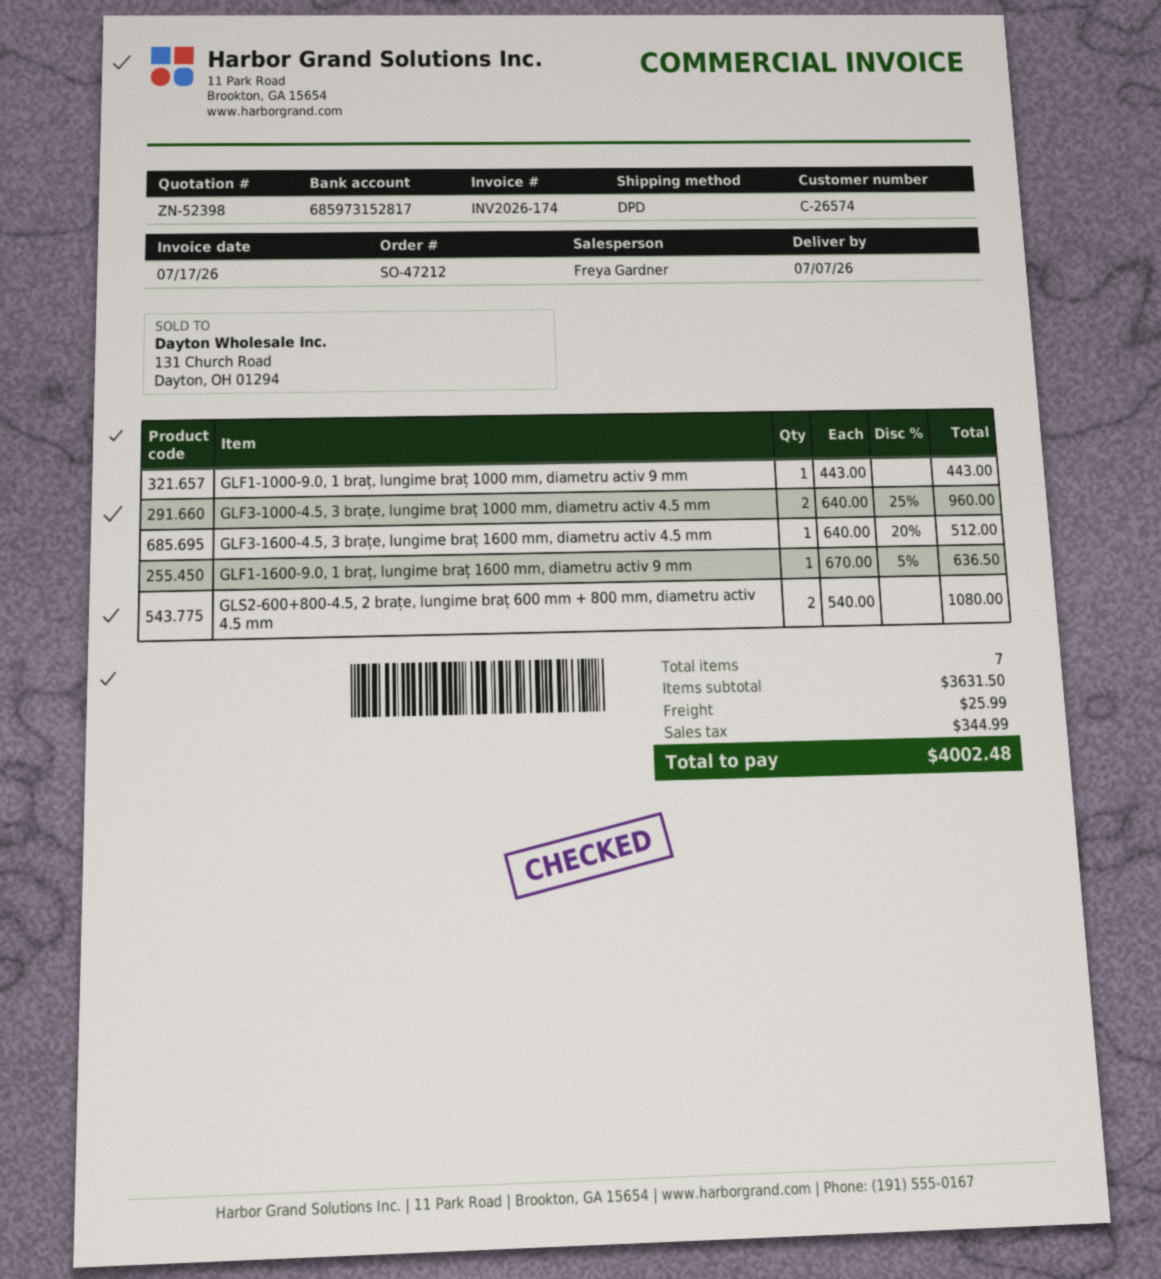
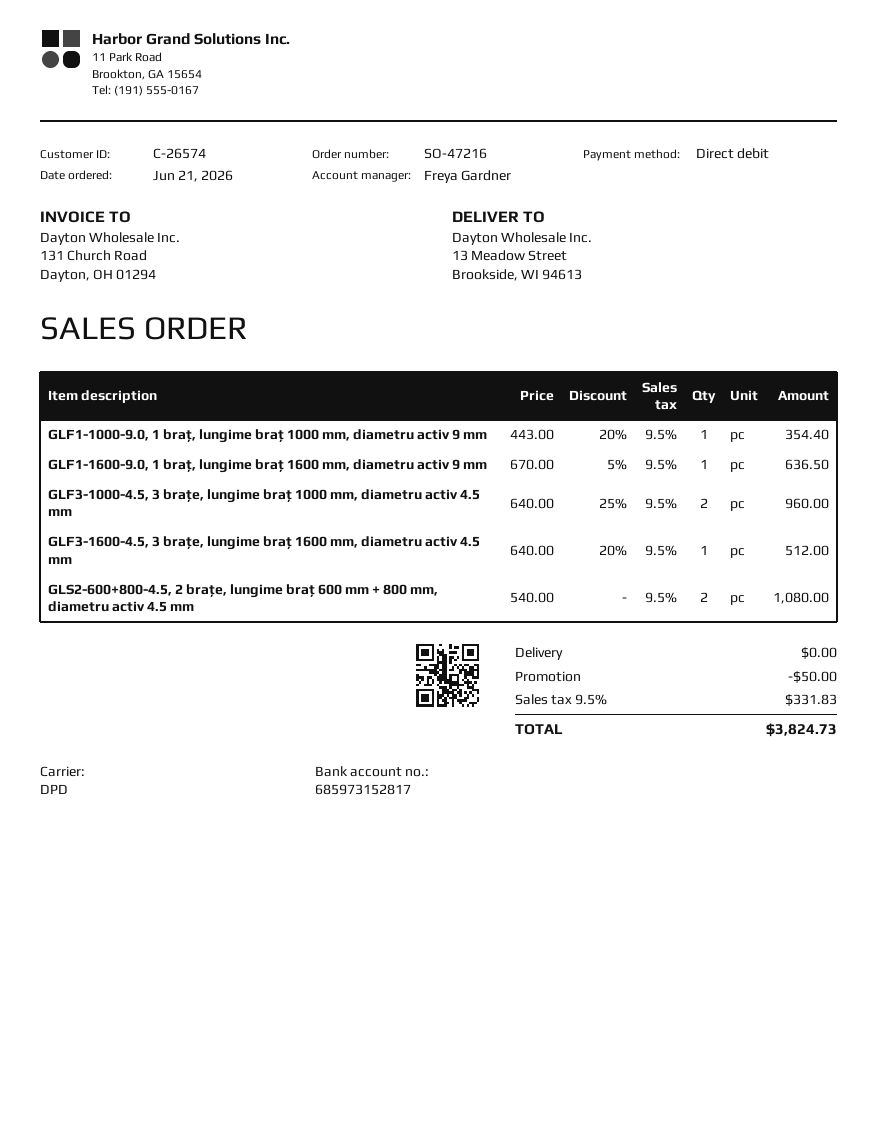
order number: SO-47212 -> SO-47216
GLF1-1000-9.0, 1 braț, lungime braț 1000 mm, diametru activ 9 mm: 1 x 443.00 = 443.00 -> 1 x 443.00 - 20% = 354.40
discount: none -> 50.00
shipping: 25.99 -> 0.00
tax: 344.99 -> 331.83
total: 4002.48 -> 3824.73

